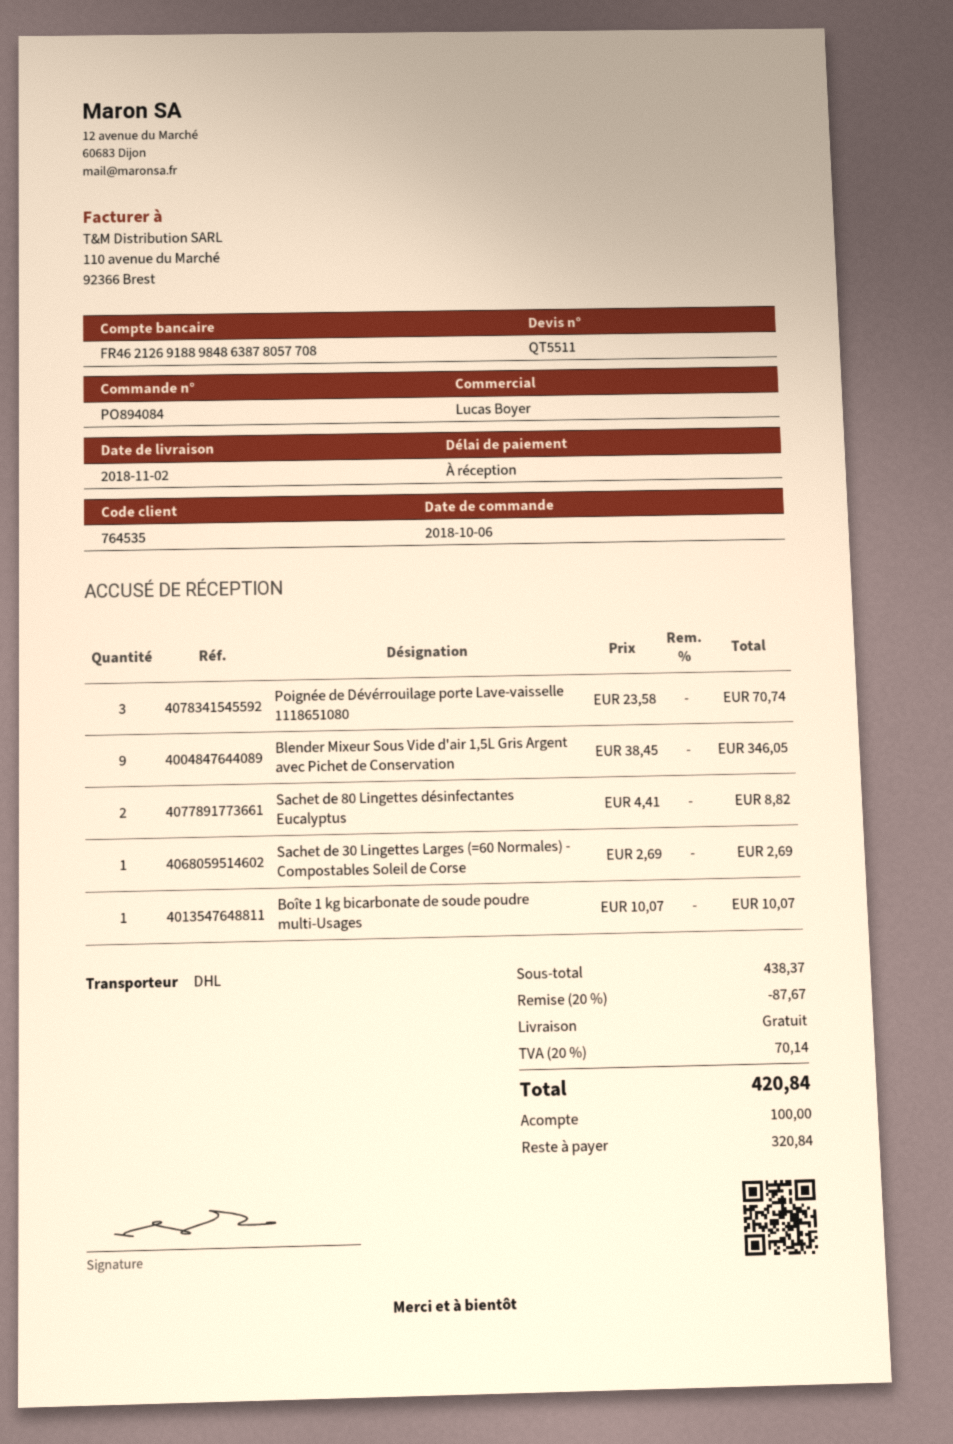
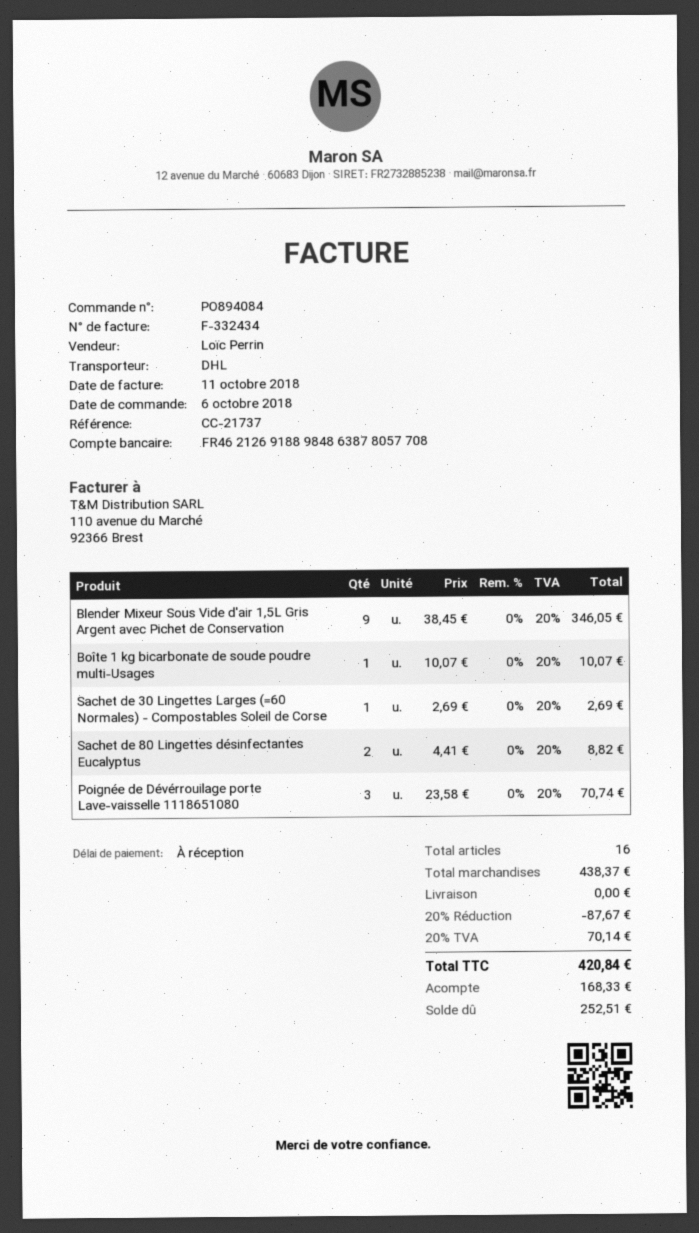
sales rep: Lucas Boyer -> Loïc Perrin
deposit: 100.00 -> 168.33
balance: 320.84 -> 252.51

